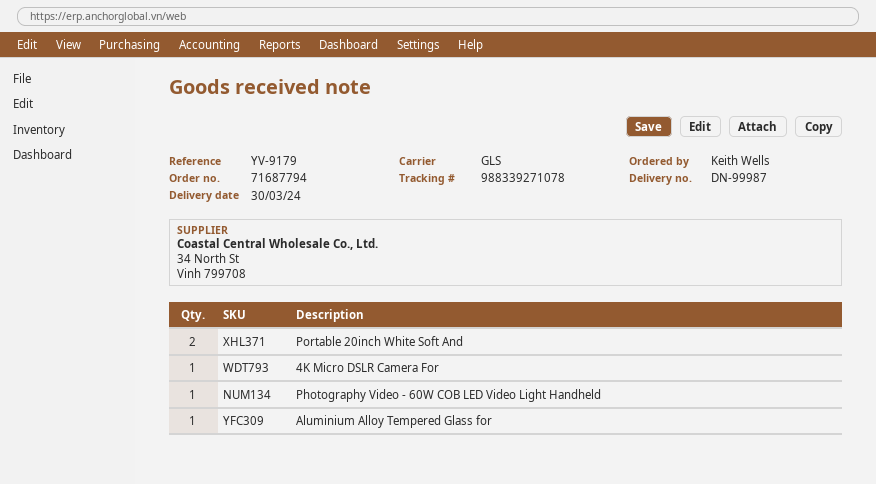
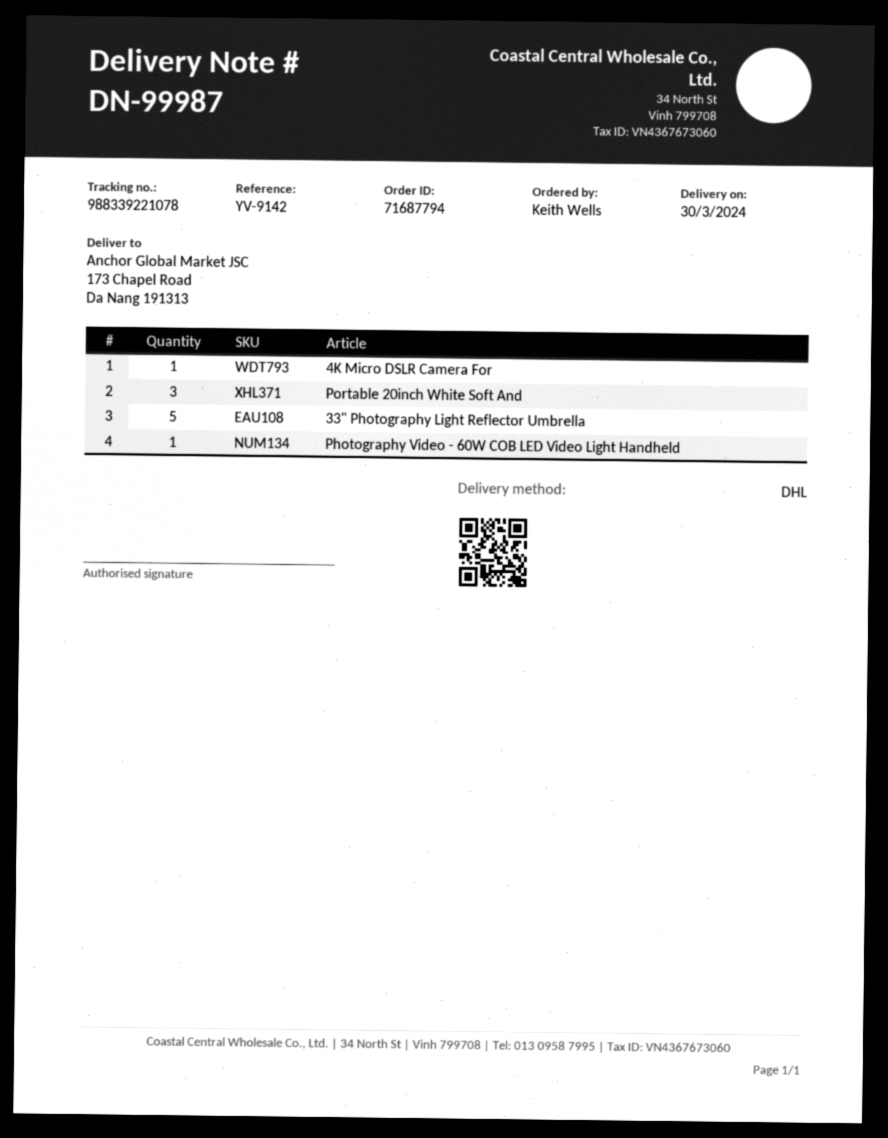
reference: YV-9179 -> YV-9142
shipping method: GLS -> DHL
tracking number: 988339271078 -> 988339221078
Portable 20inch White Soft And: 2 -> 3
Aluminium Alloy Tempered Glass for: 1 -> none
33" Photography Light Reflector Umbrella: none -> 5

